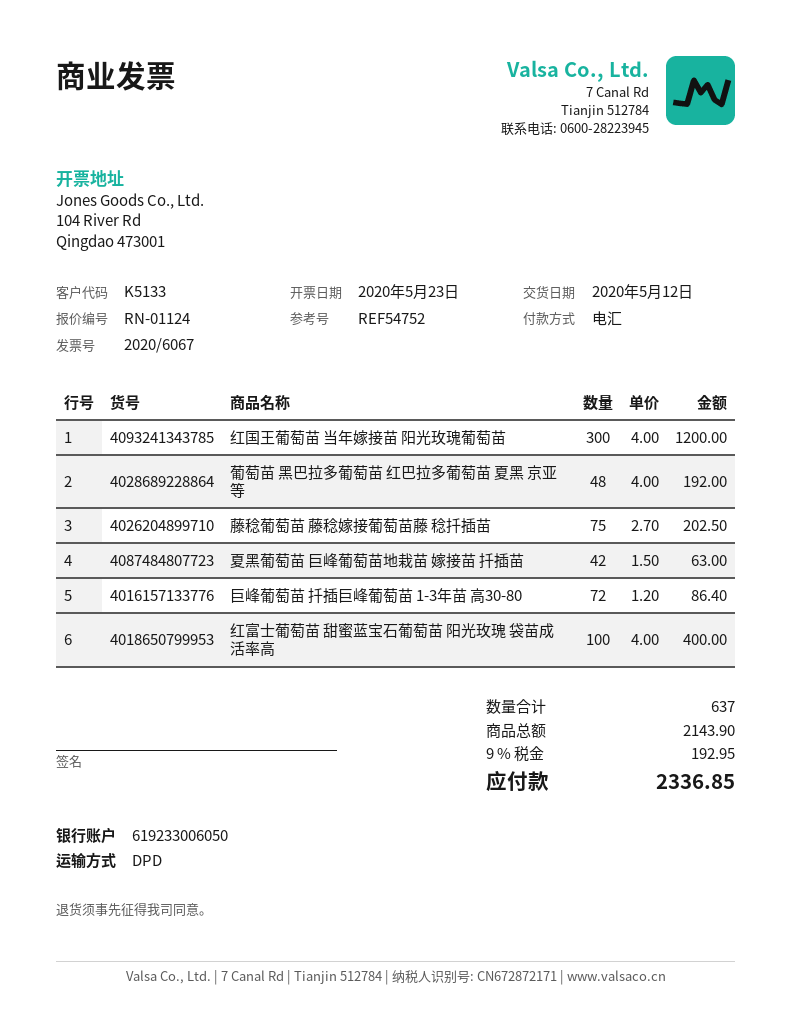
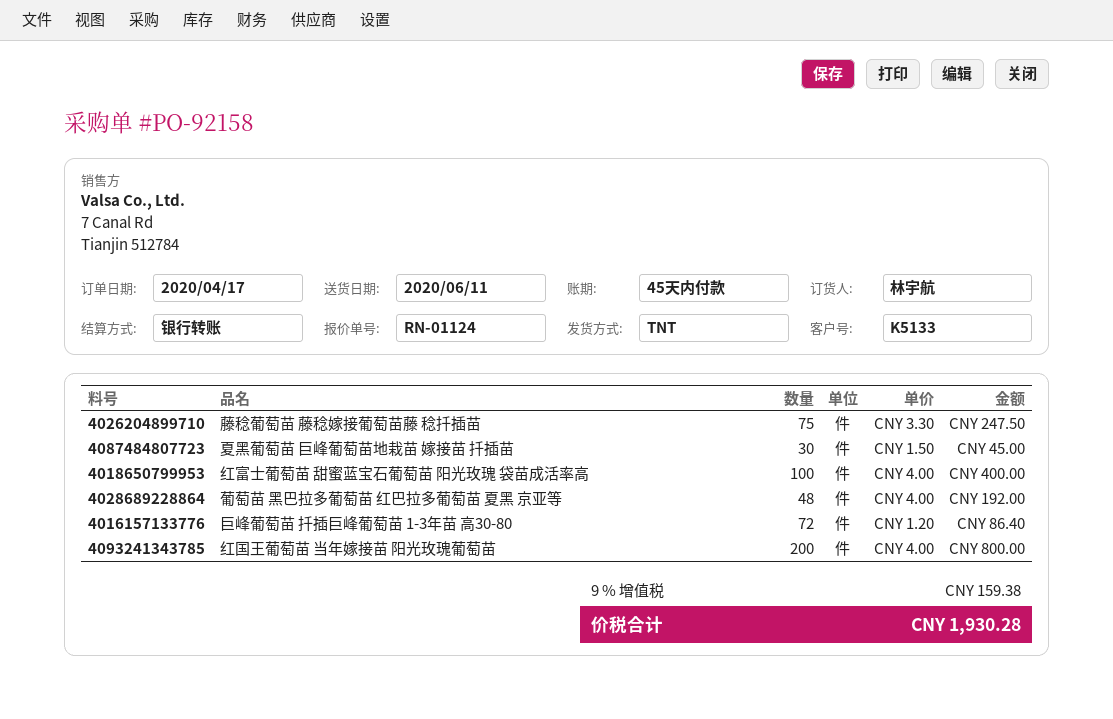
delivery date: 2020-05-12 -> 2020-06-11
shipping method: DPD -> TNT
红国王葡萄苗 当年嫁接苗 阳光玫瑰葡萄苗: 300 x 4.00 = 1200.00 -> 200 x 4.00 = 800.00
藤稔葡萄苗 藤稔嫁接葡萄苗藤 稔扦插苗: 75 x 2.70 = 202.50 -> 75 x 3.30 = 247.50
夏黑葡萄苗 巨峰葡萄苗地栽苗 嫁接苗 扦插苗: 42 x 1.50 = 63.00 -> 30 x 1.50 = 45.00
tax: 9% = 192.95 -> 9% = 159.38
total: 2336.85 -> 1930.28

